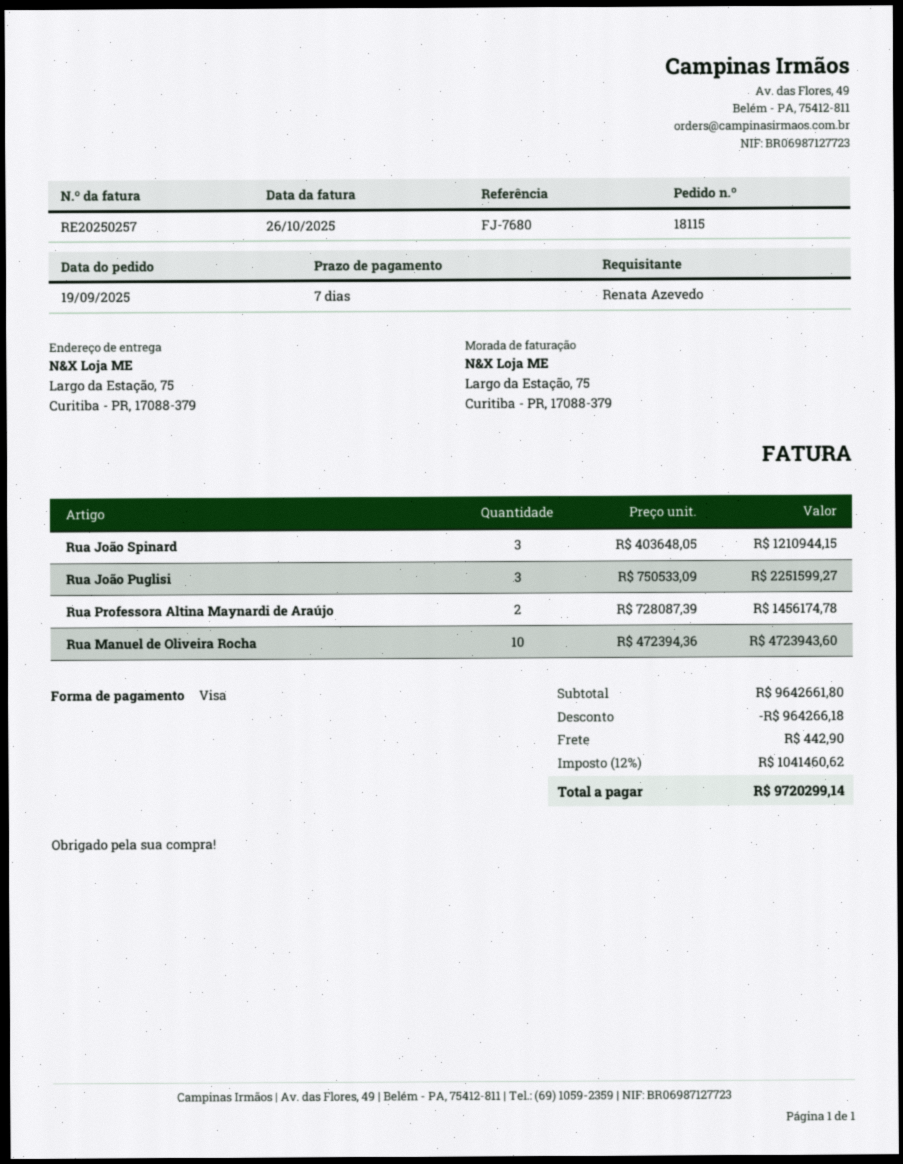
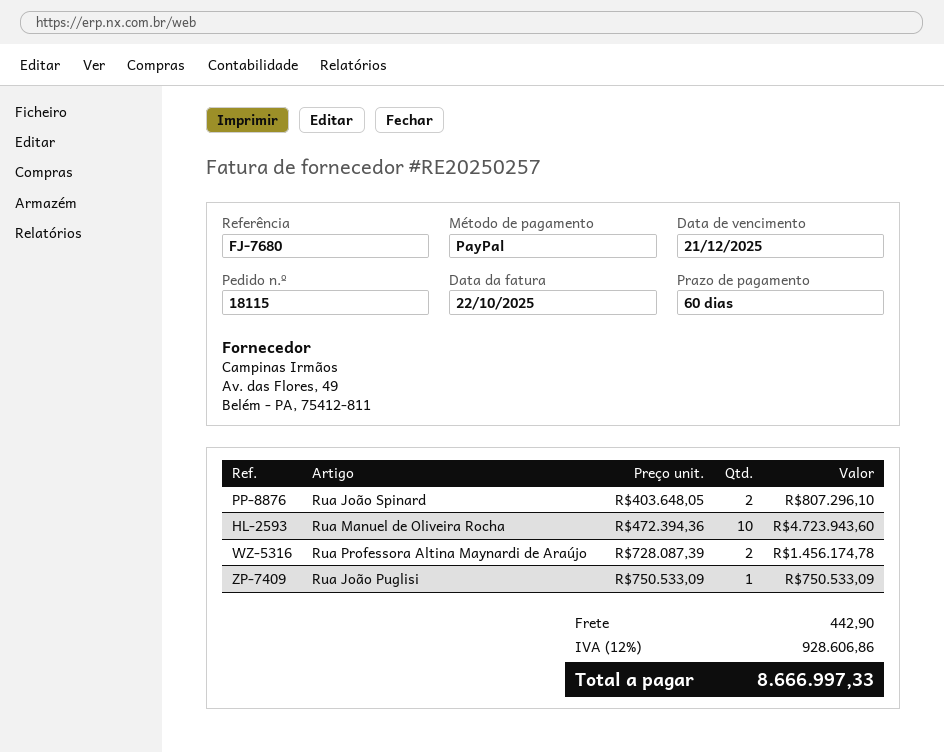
invoice date: 2025-10-26 -> 2025-10-22
payment terms: 7 days -> 60 days
payment method: Visa -> PayPal
Rua João Spinard: 3 x 403648.05 = 1210944.15 -> 2 x 403648.05 = 807296.10
Rua João Puglisi: 3 x 750533.09 = 2251599.27 -> 1 x 750533.09 = 750533.09
discount: 964266.18 -> none
tax: 12% = 1041460.62 -> 12% = 928606.86
total: 9720299.14 -> 8666997.33

